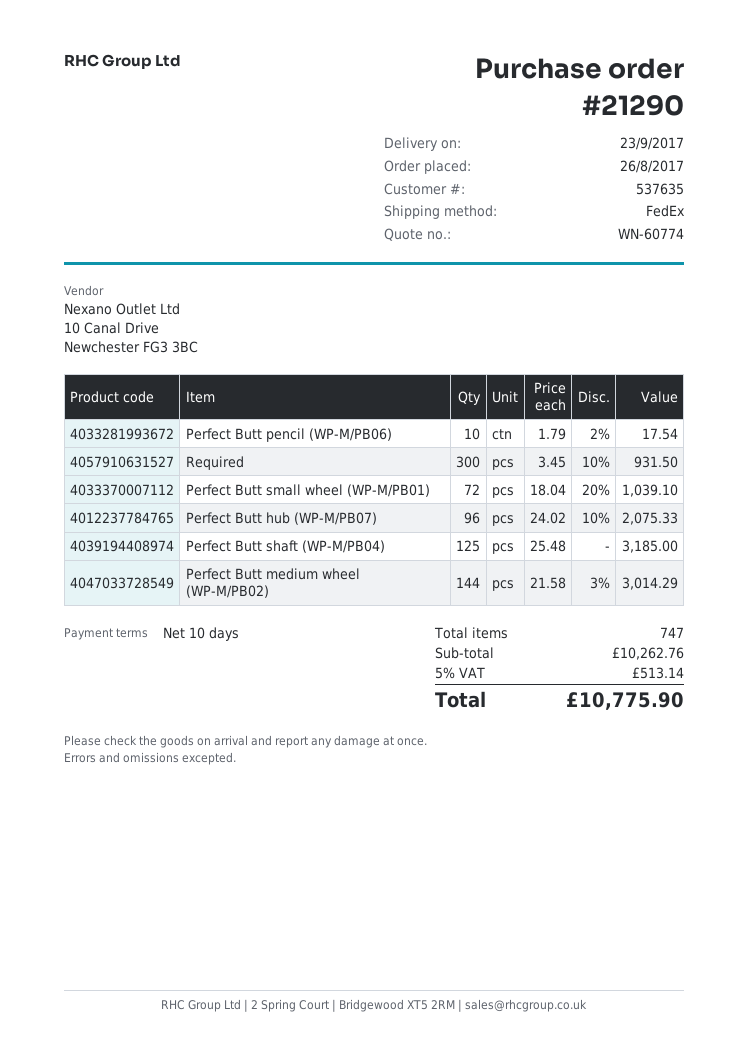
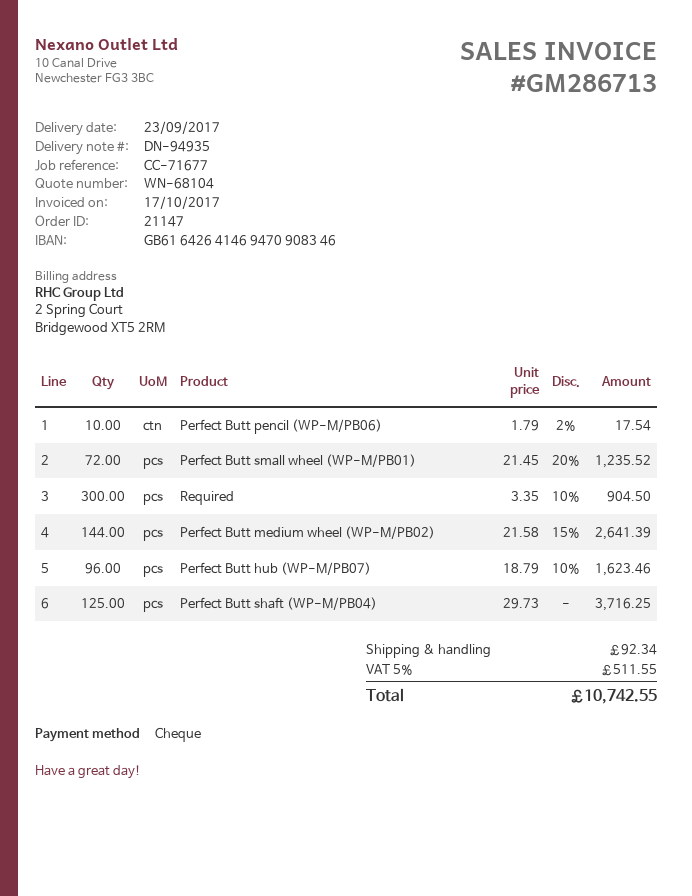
quote number: WN-60774 -> WN-68104
order number: 21290 -> 21147
Required: 300 x 3.45 - 10% = 931.50 -> 300 x 3.35 - 10% = 904.50
Perfect Butt small wheel (WP-M/PB01): 72 x 18.04 - 20% = 1039.10 -> 72 x 21.45 - 20% = 1235.52
Perfect Butt hub (WP-M/PB07): 96 x 24.02 - 10% = 2075.33 -> 96 x 18.79 - 10% = 1623.46
Perfect Butt shaft (WP-M/PB04): 125 x 25.48 = 3185.00 -> 125 x 29.73 = 3716.25
Perfect Butt medium wheel (WP-M/PB02): 144 x 21.58 - 3% = 3014.29 -> 144 x 21.58 - 15% = 2641.39
shipping: none -> 92.34
tax: 5% = 513.14 -> 5% = 511.55
total: 10775.90 -> 10742.55

